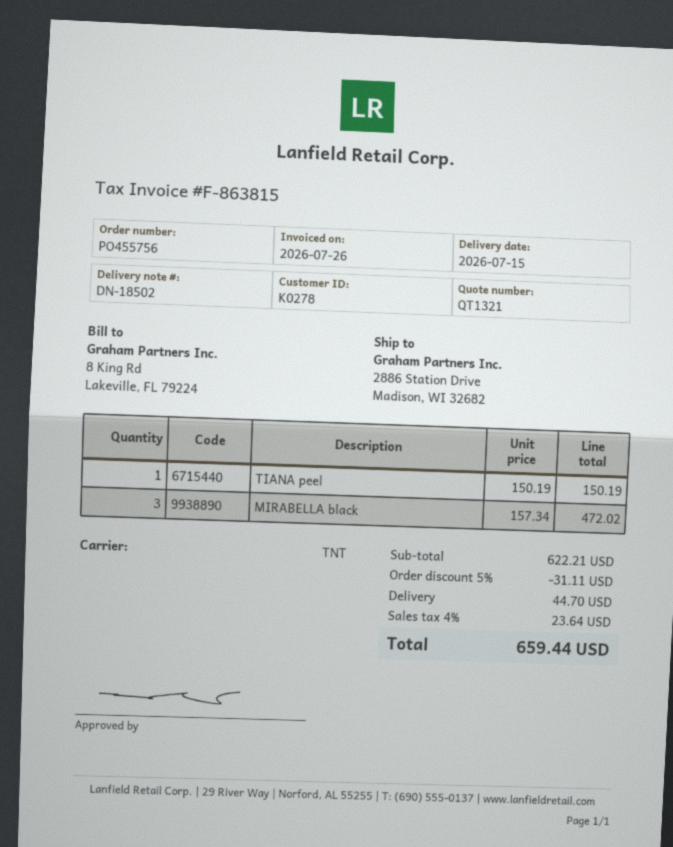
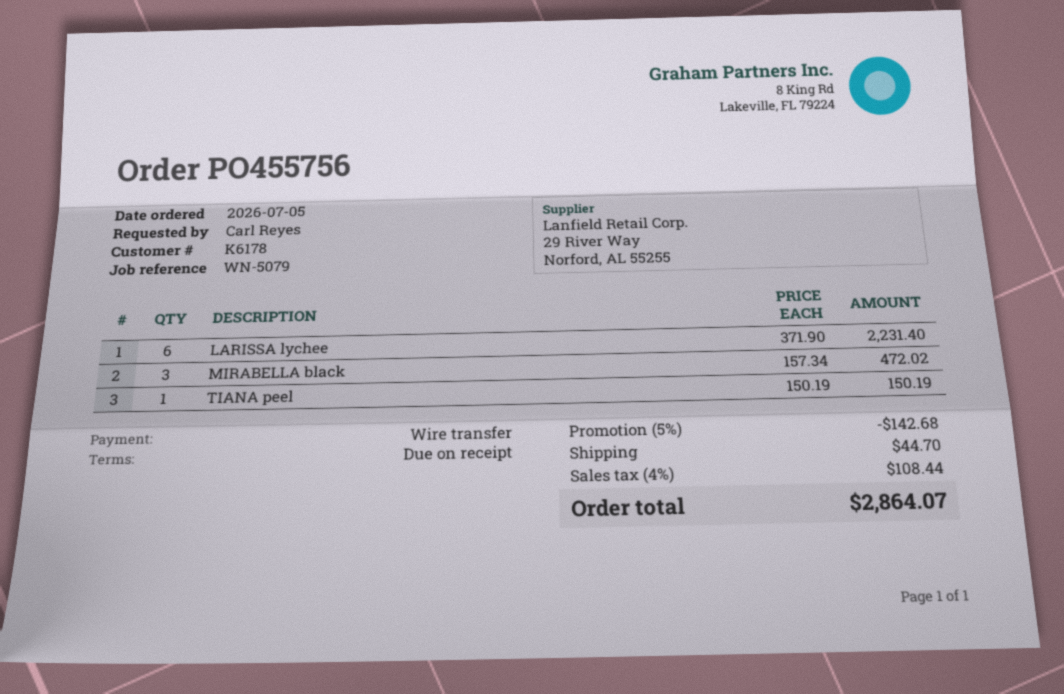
customer number: K0278 -> K6178
LARISSA lychee: none -> 6 x 371.90 = 2231.40
discount: 5% = 31.11 -> 5% = 142.68
tax: 4% = 23.64 -> 4% = 108.44
total: 659.44 -> 2864.07

